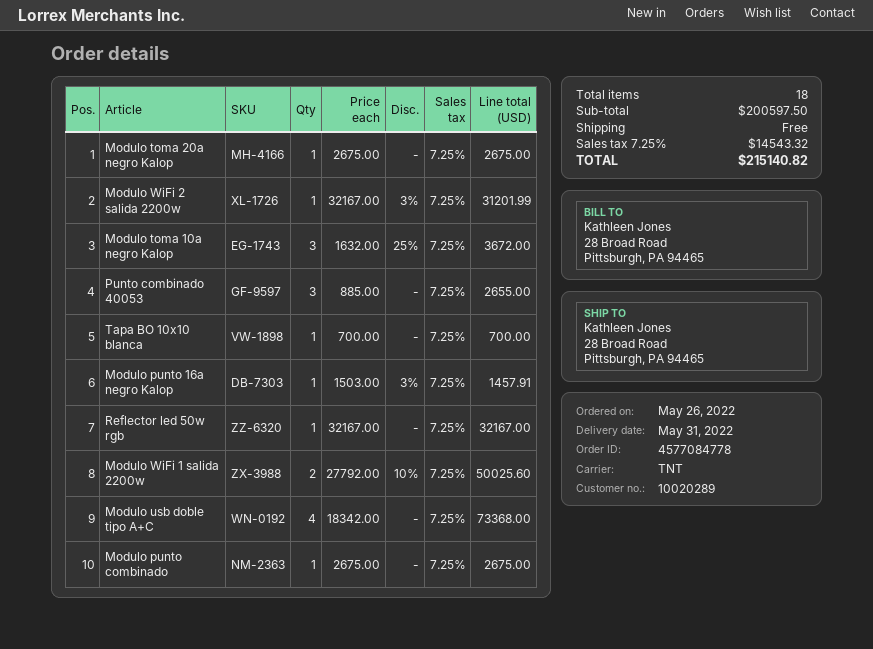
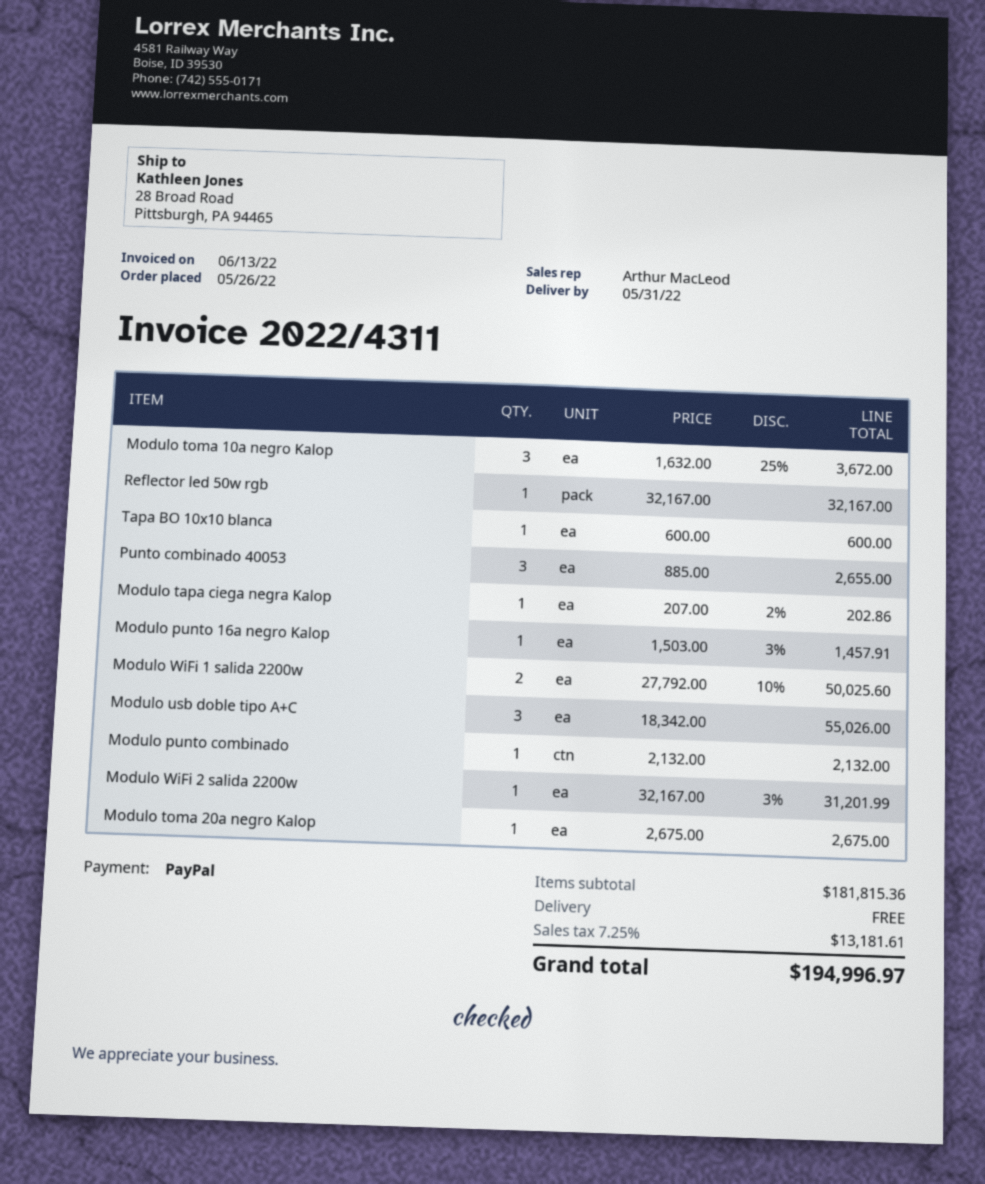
Tapa BO 10x10 blanca: 1 x 700.00 = 700.00 -> 1 x 600.00 = 600.00
Modulo usb doble tipo A+C: 4 x 18342.00 = 73368.00 -> 3 x 18342.00 = 55026.00
Modulo punto combinado: 1 x 2675.00 = 2675.00 -> 1 x 2132.00 = 2132.00
Modulo tapa ciega negra Kalop: none -> 1 x 207.00 - 2% = 202.86
subtotal: 200597.50 -> 181815.36
tax: 7.25% = 14543.32 -> 7.25% = 13181.61
total: 215140.82 -> 194996.97

